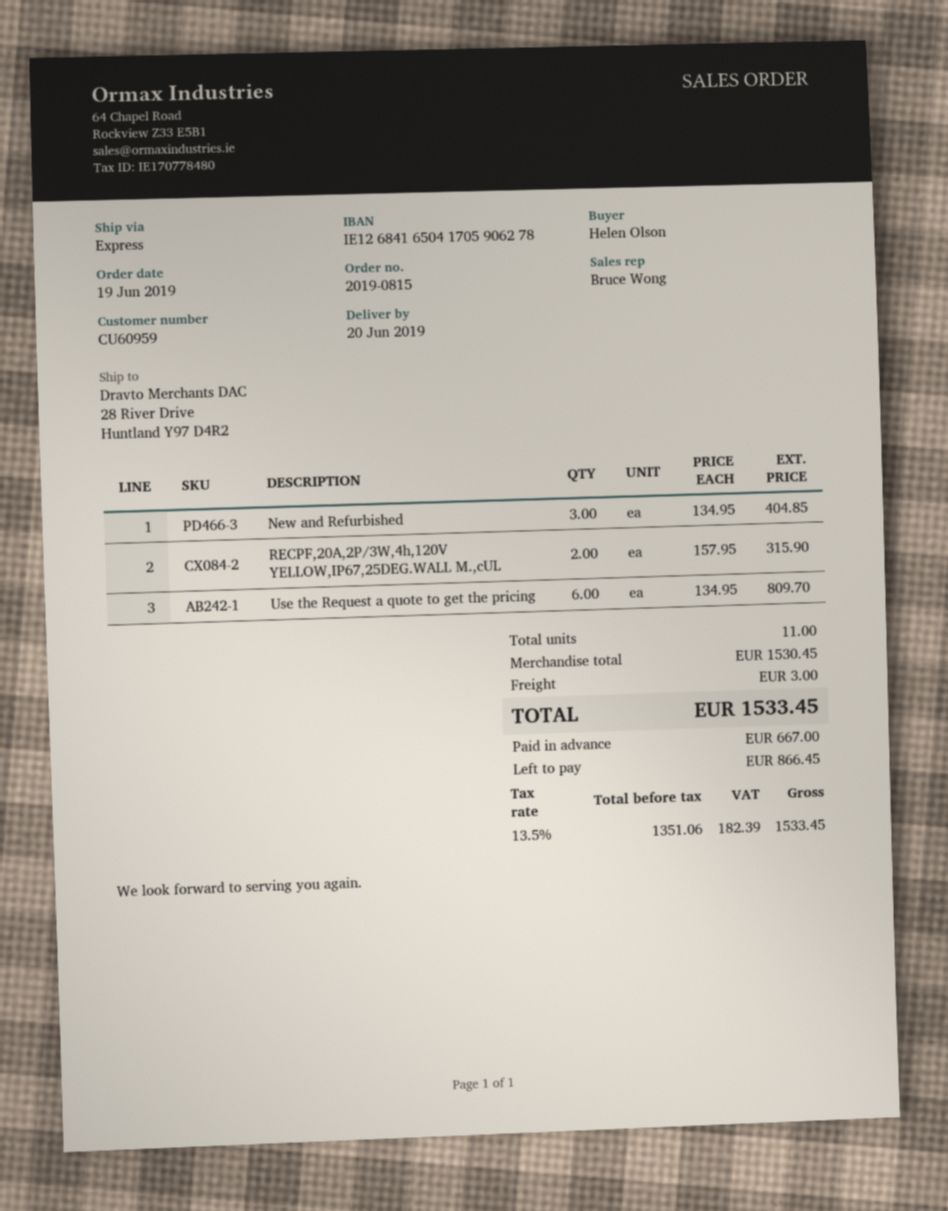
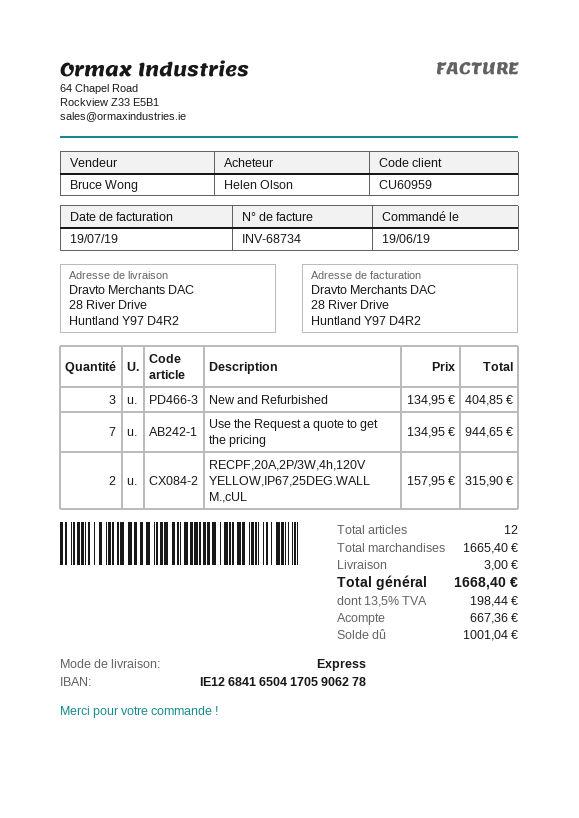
Use the Request a quote to get the pricing: 6 x 134.95 = 809.70 -> 7 x 134.95 = 944.65
total quantity: 11 -> 12
subtotal: 1530.45 -> 1665.40
tax: 13.5% = 182.39 -> 13.5% = 198.44
total: 1533.45 -> 1668.40
deposit: 667.00 -> 667.36
balance: 866.45 -> 1001.04

